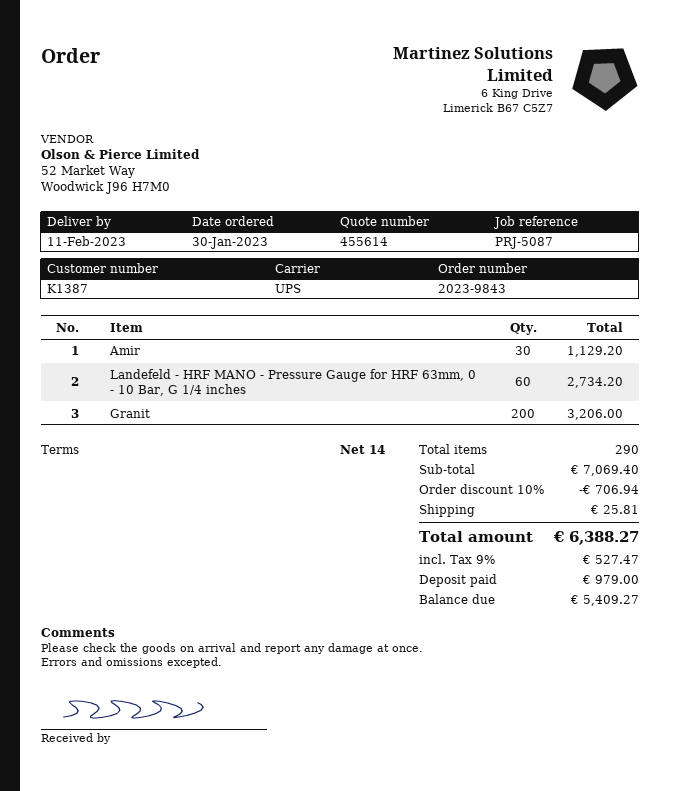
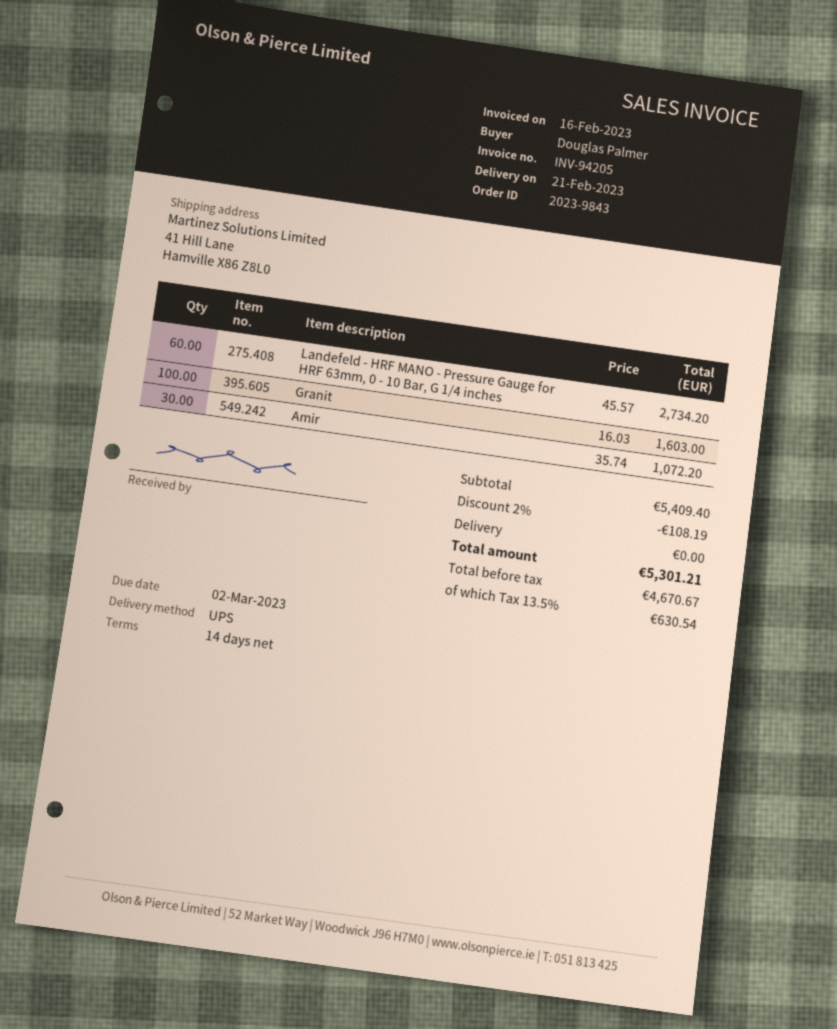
delivery date: 2023-02-11 -> 2023-02-21
Amir: 30 for 1129.20 -> 30 for 1072.20
Granit: 200 for 3206.00 -> 100 for 1603.00
subtotal: 7069.40 -> 5409.40
discount: 10% = 706.94 -> 2% = 108.19
shipping: 25.81 -> 0.00
tax: 9% = 527.47 -> 13.5% = 630.54
total: 6388.27 -> 5301.21

